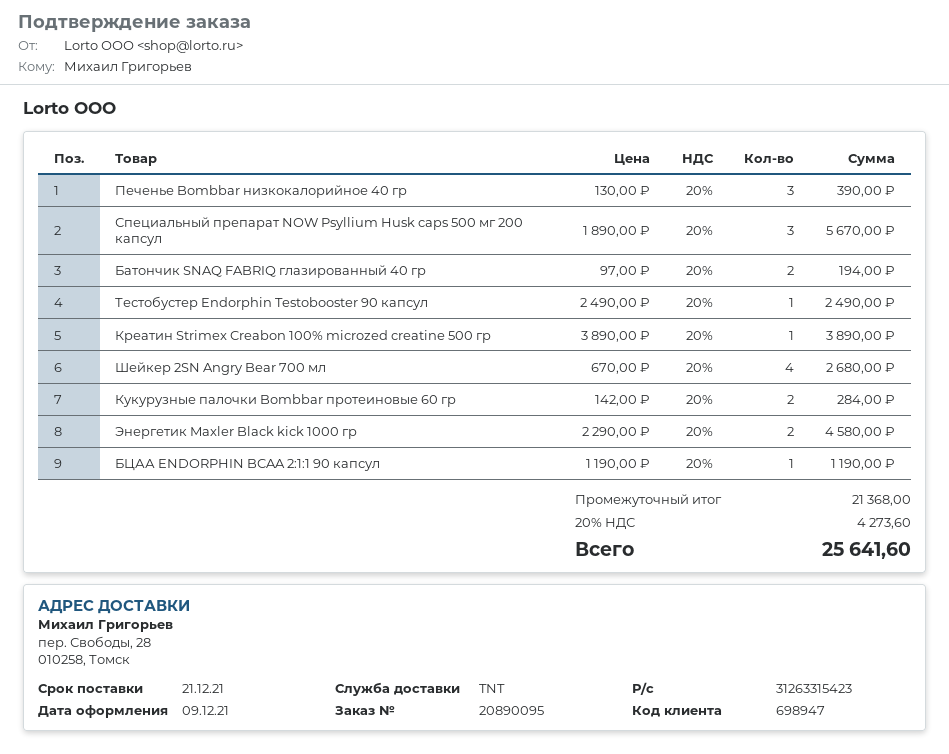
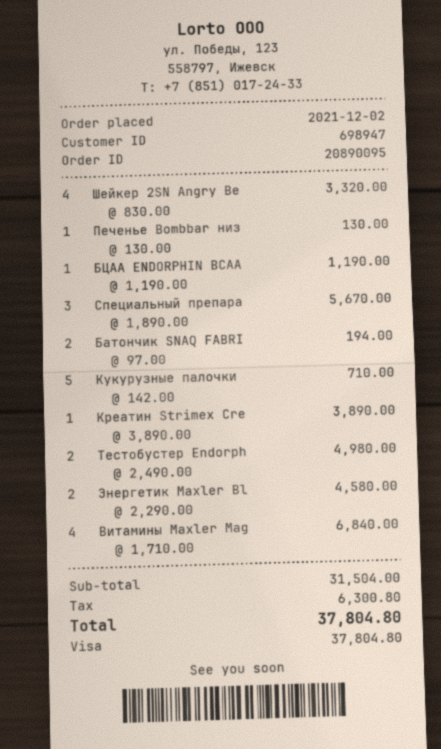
order date: 2021-12-09 -> 2021-12-02
Печенье Bombbar низкокалорийное 40 гр: 3 x 130.00 = 390.00 -> 1 x 130.00 = 130.00
Тестобустер Endorphin Testobooster 90 капсул: 1 x 2490.00 = 2490.00 -> 2 x 2490.00 = 4980.00
Шейкер 2SN Angry Bear 700 мл: 4 x 670.00 = 2680.00 -> 4 x 830.00 = 3320.00
Кукурузные палочки Bombbar протеиновые 60 гр: 2 x 142.00 = 284.00 -> 5 x 142.00 = 710.00
Витамины Maxler Mag: none -> 4 x 1710.00 = 6840.00
subtotal: 21368.00 -> 31504.00
tax: 4273.60 -> 6300.80
total: 25641.60 -> 37804.80

